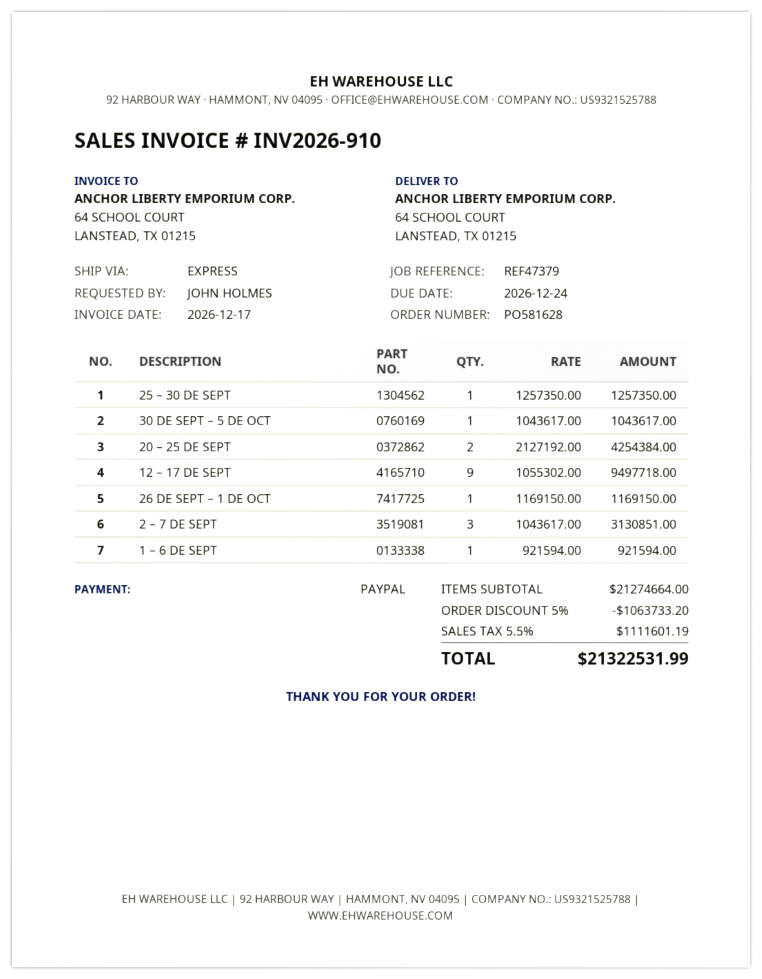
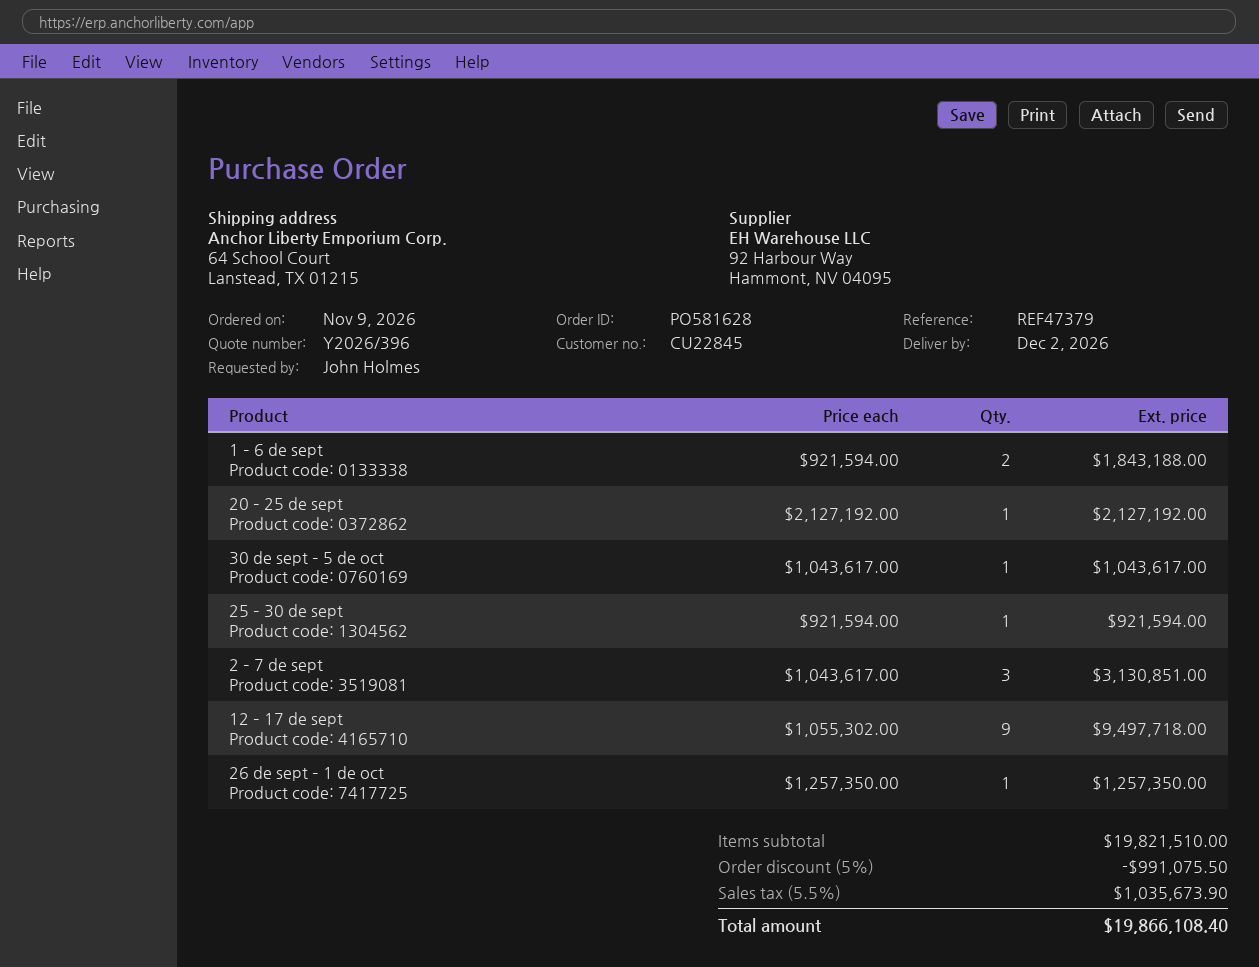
25 – 30 DE SEPT: 1 x 1257350.00 = 1257350.00 -> 1 x 921594.00 = 921594.00
20 – 25 DE SEPT: 2 x 2127192.00 = 4254384.00 -> 1 x 2127192.00 = 2127192.00
26 DE SEPT – 1 DE OCT: 1 x 1169150.00 = 1169150.00 -> 1 x 1257350.00 = 1257350.00
1 – 6 DE SEPT: 1 x 921594.00 = 921594.00 -> 2 x 921594.00 = 1843188.00
subtotal: 21274664.00 -> 19821510.00
discount: 5% = 1063733.20 -> 5% = 991075.50
tax: 5.5% = 1111601.19 -> 5.5% = 1035673.90
total: 21322531.99 -> 19866108.40

